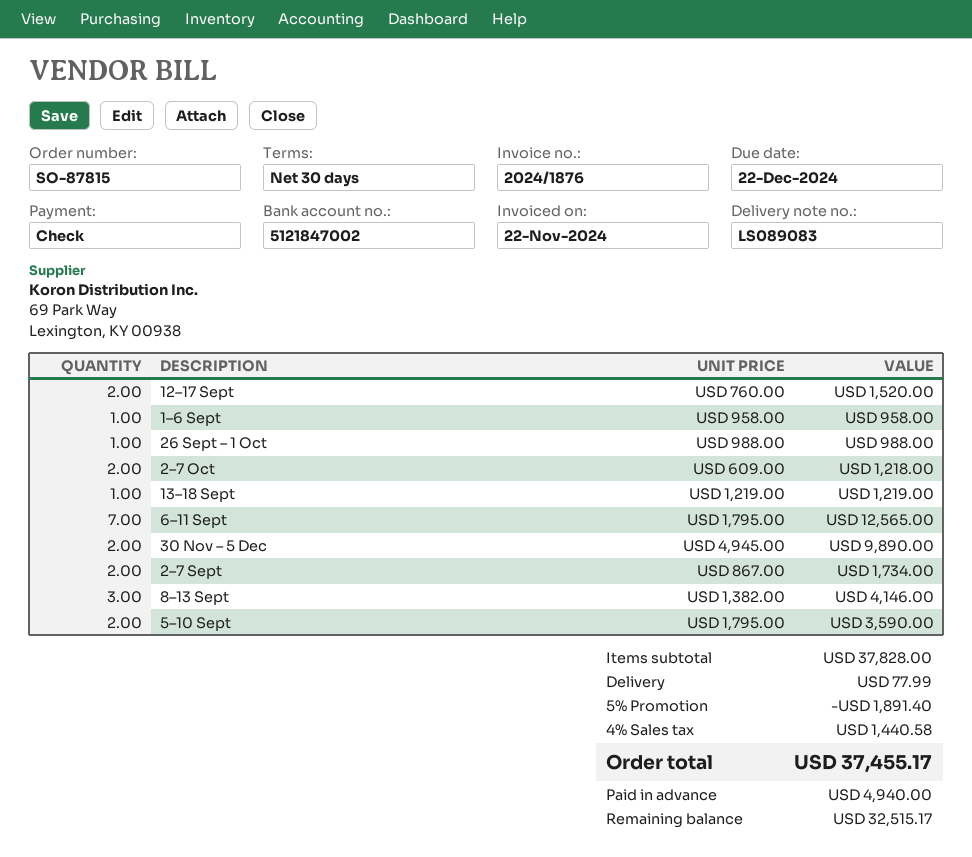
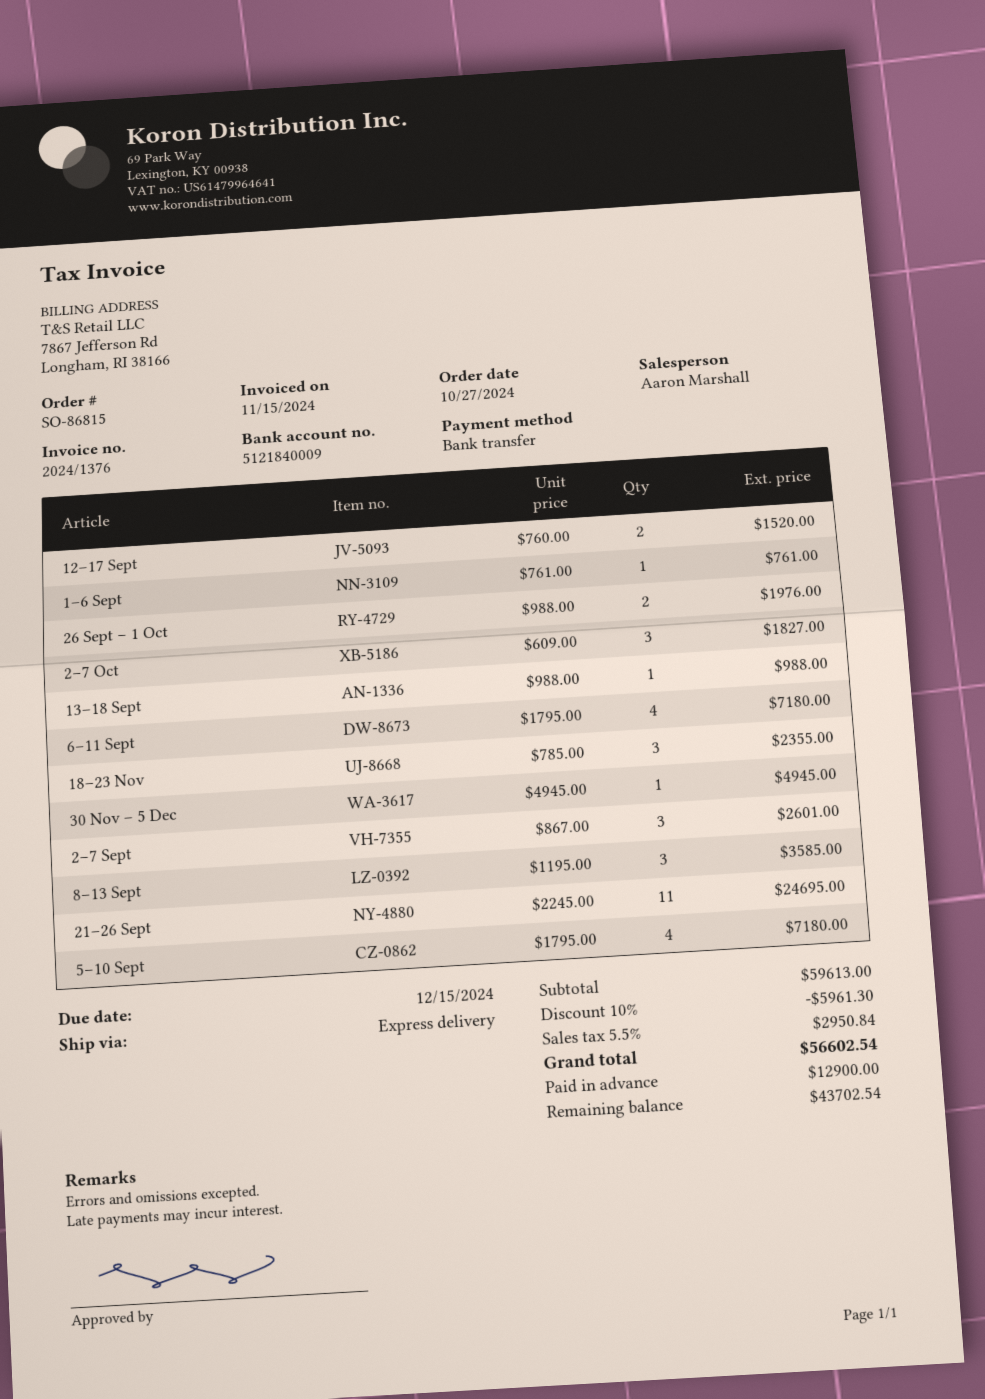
order number: SO-87815 -> SO-86815
invoice number: 2024/1876 -> 2024/1376
invoice date: 2024-11-22 -> 2024-11-15
due date: 2024-12-22 -> 2024-12-15
payment method: cheque -> bank transfer
bank account: 5121847002 -> 5121840009
1–6 Sept: 1 x 958.00 = 958.00 -> 1 x 761.00 = 761.00
26 Sept – 1 Oct: 1 x 988.00 = 988.00 -> 2 x 988.00 = 1976.00
2–7 Oct: 2 x 609.00 = 1218.00 -> 3 x 609.00 = 1827.00
13–18 Sept: 1 x 1219.00 = 1219.00 -> 1 x 988.00 = 988.00
6–11 Sept: 7 x 1795.00 = 12565.00 -> 4 x 1795.00 = 7180.00
30 Nov – 5 Dec: 2 x 4945.00 = 9890.00 -> 1 x 4945.00 = 4945.00
2–7 Sept: 2 x 867.00 = 1734.00 -> 3 x 867.00 = 2601.00
8–13 Sept: 3 x 1382.00 = 4146.00 -> 3 x 1195.00 = 3585.00
5–10 Sept: 2 x 1795.00 = 3590.00 -> 4 x 1795.00 = 7180.00
18–23 Nov: none -> 3 x 785.00 = 2355.00
21–26 Sept: none -> 11 x 2245.00 = 24695.00
subtotal: 37828.00 -> 59613.00
discount: 5% = 1891.40 -> 10% = 5961.30
shipping: 77.99 -> none
tax: 4% = 1440.58 -> 5.5% = 2950.84
total: 37455.17 -> 56602.54
deposit: 4940.00 -> 12900.00
balance: 32515.17 -> 43702.54

